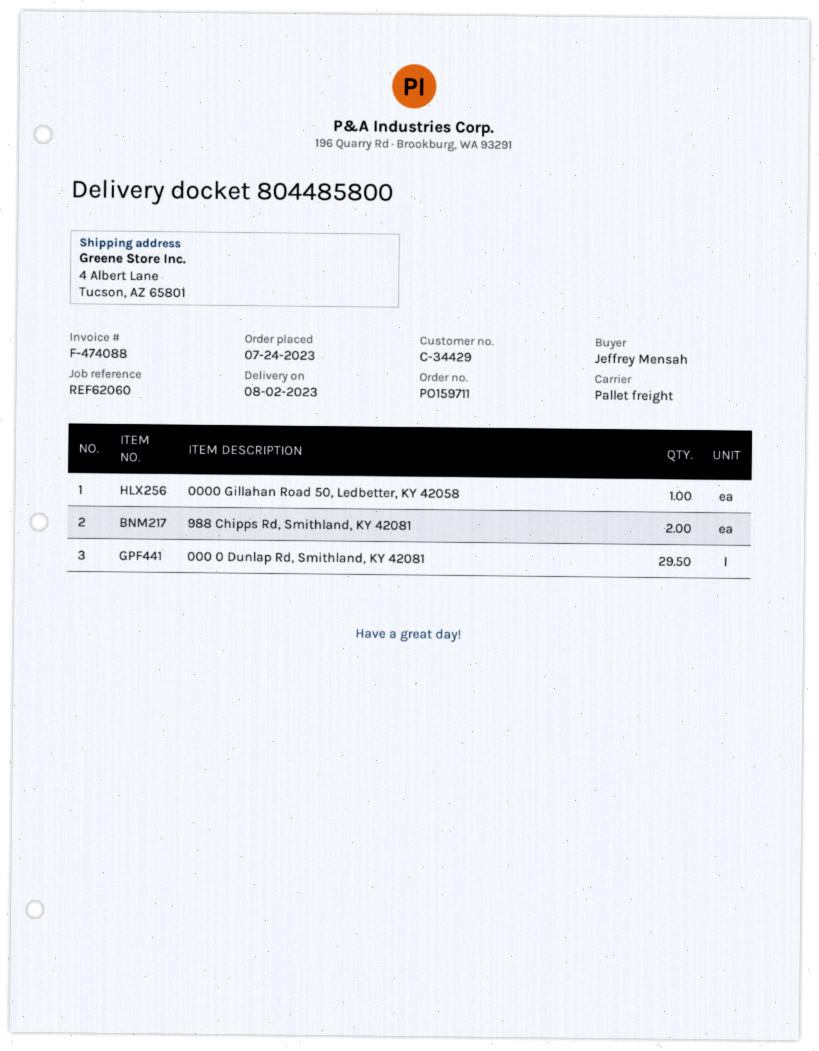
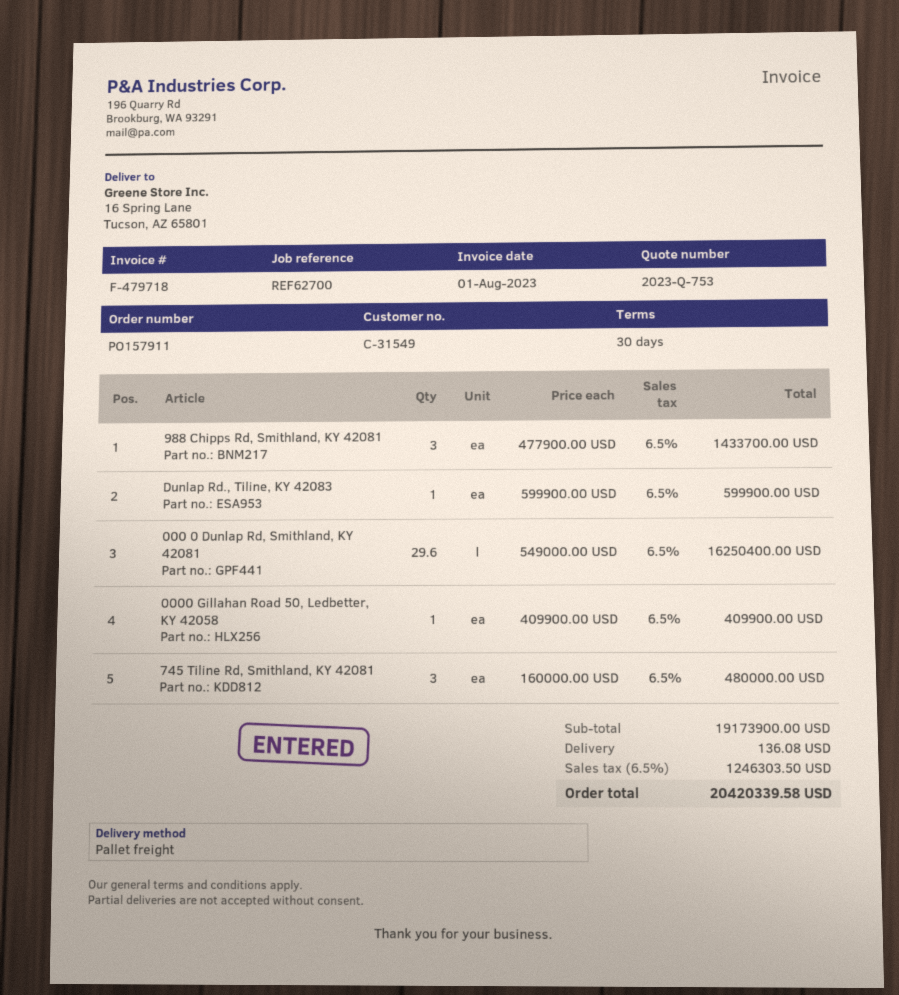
order number: PO159711 -> PO157911
invoice number: F-474088 -> F-479718
customer number: C-34429 -> C-31549
reference: REF62060 -> REF62700
ship to: 4 Albert Lane, Tucson, AZ 65801 -> 16 Spring Lane, Tucson, AZ 65801
988 Chipps Rd, Smithland, KY 42081: 2 -> 3
000 0 Dunlap Rd, Smithland, KY 42081: 29.5 -> 29.6
Dunlap Rd., Tiline, KY 42083: none -> 1
745 Tiline Rd, Smithland, KY 42081: none -> 3

